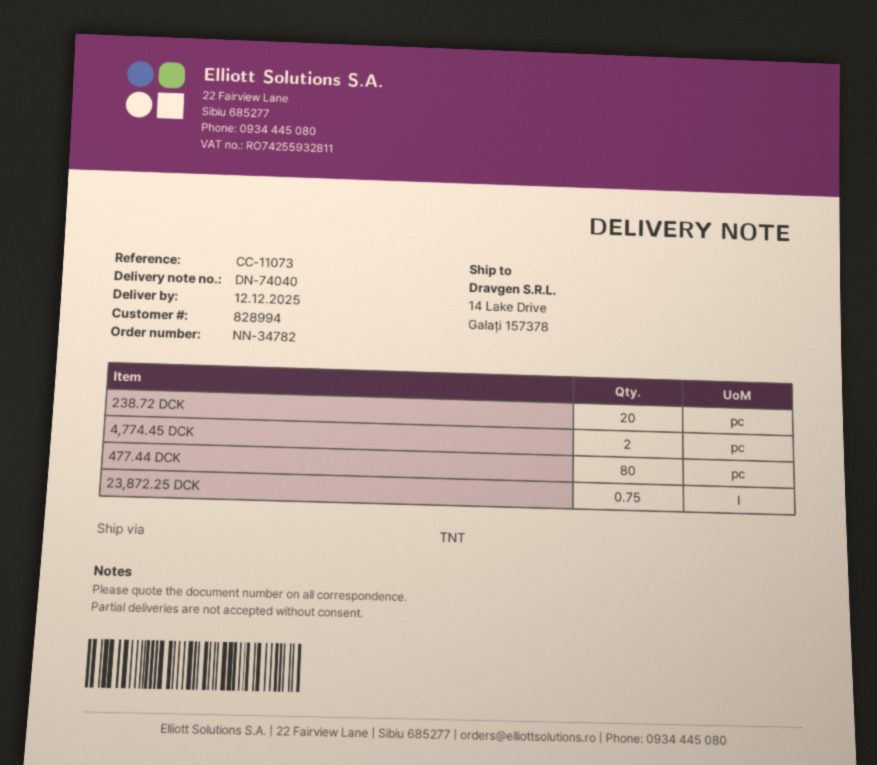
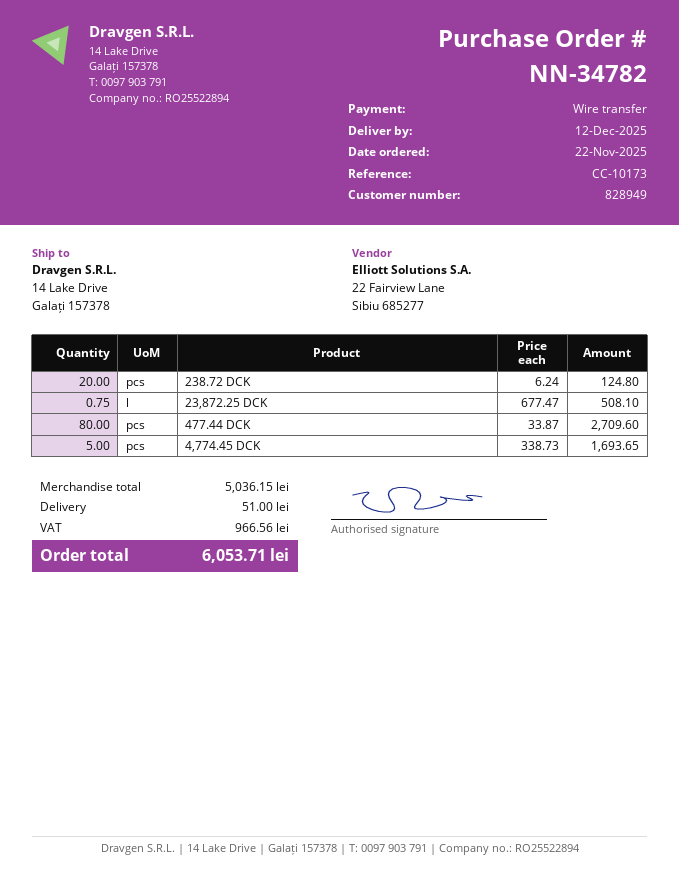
customer number: 828994 -> 828949
reference: CC-11073 -> CC-10173
4,774.45 DCK: 2 -> 5

